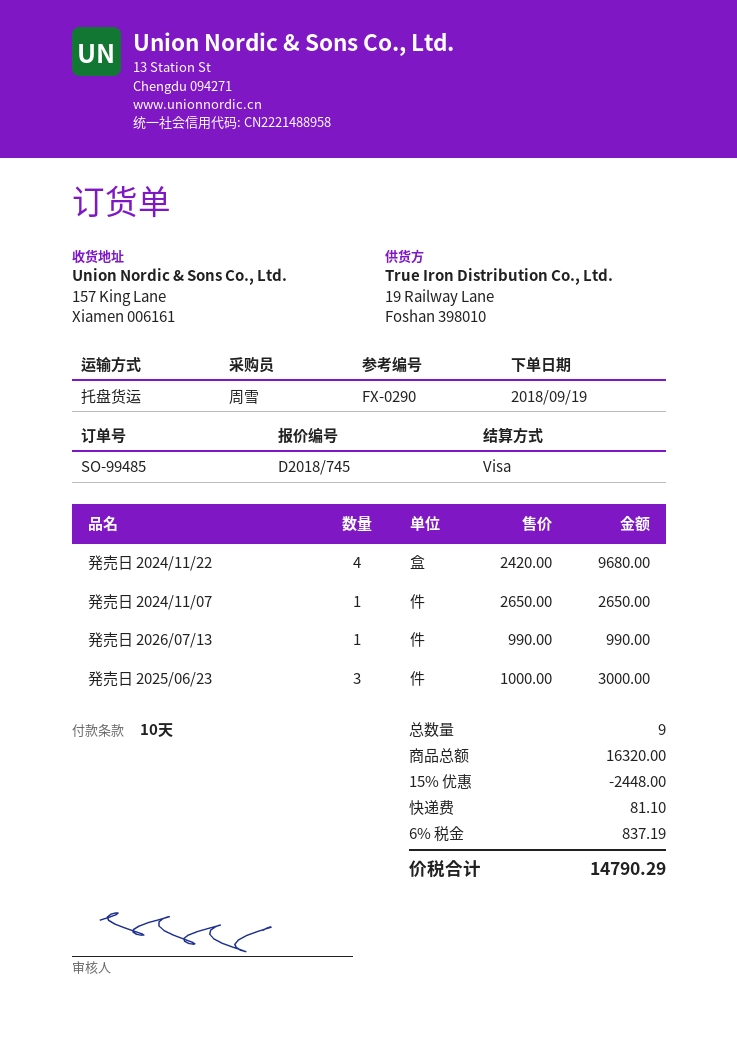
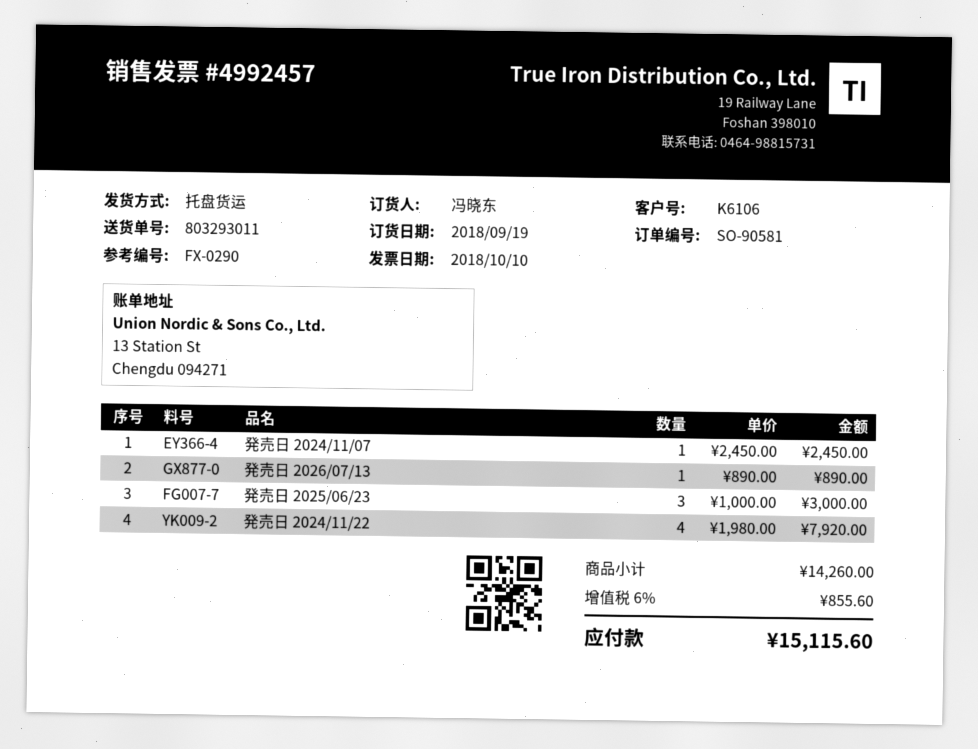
order number: SO-99485 -> SO-90581
ordered by: 周雪 -> 冯晓东
発売日 2024/11/22: 4 x 2420.00 = 9680.00 -> 4 x 1980.00 = 7920.00
発売日 2024/11/07: 1 x 2650.00 = 2650.00 -> 1 x 2450.00 = 2450.00
発売日 2026/07/13: 1 x 990.00 = 990.00 -> 1 x 890.00 = 890.00
subtotal: 16320.00 -> 14260.00
discount: 15% = 2448.00 -> none
shipping: 81.10 -> none
tax: 6% = 837.19 -> 6% = 855.60
total: 14790.29 -> 15115.60

